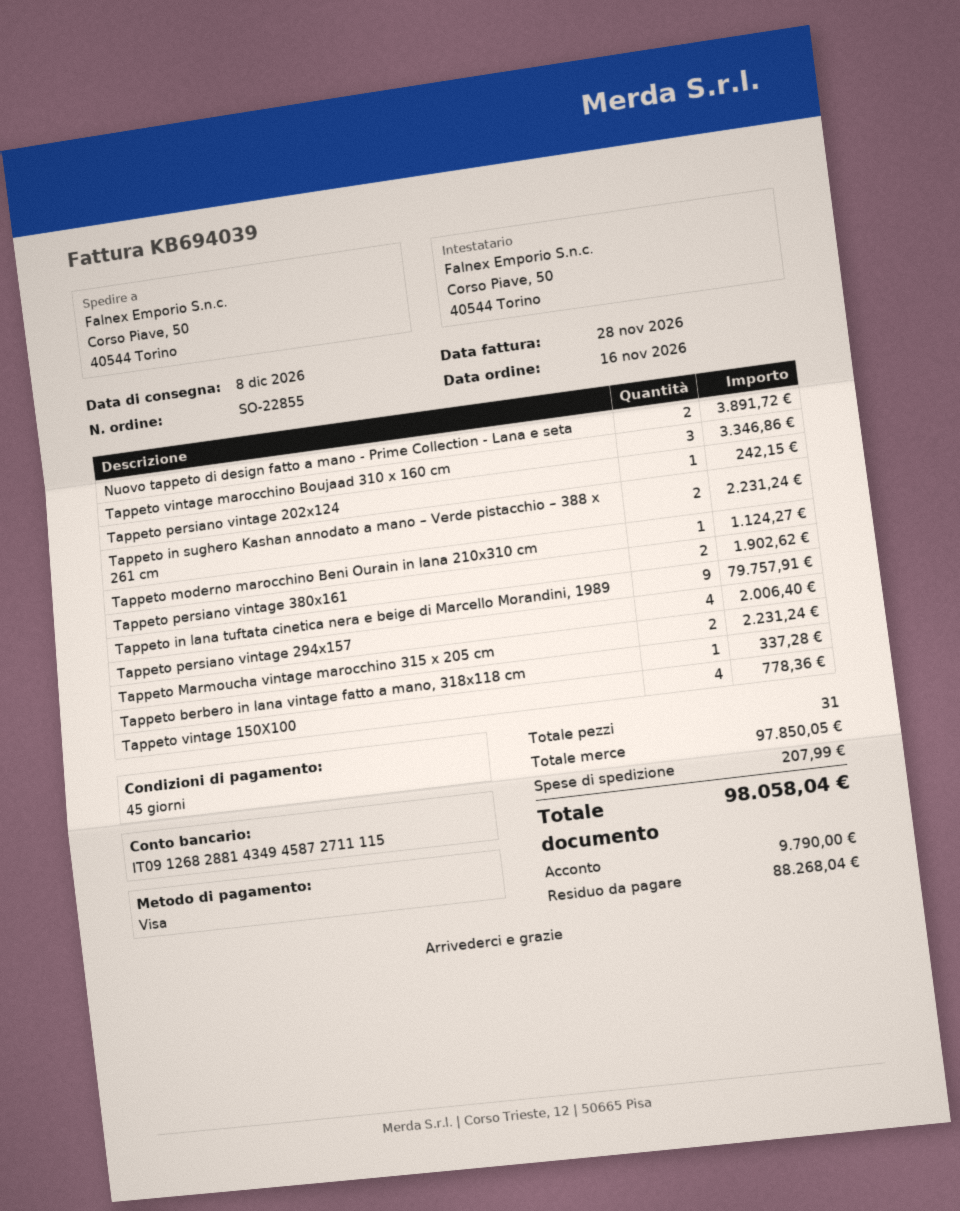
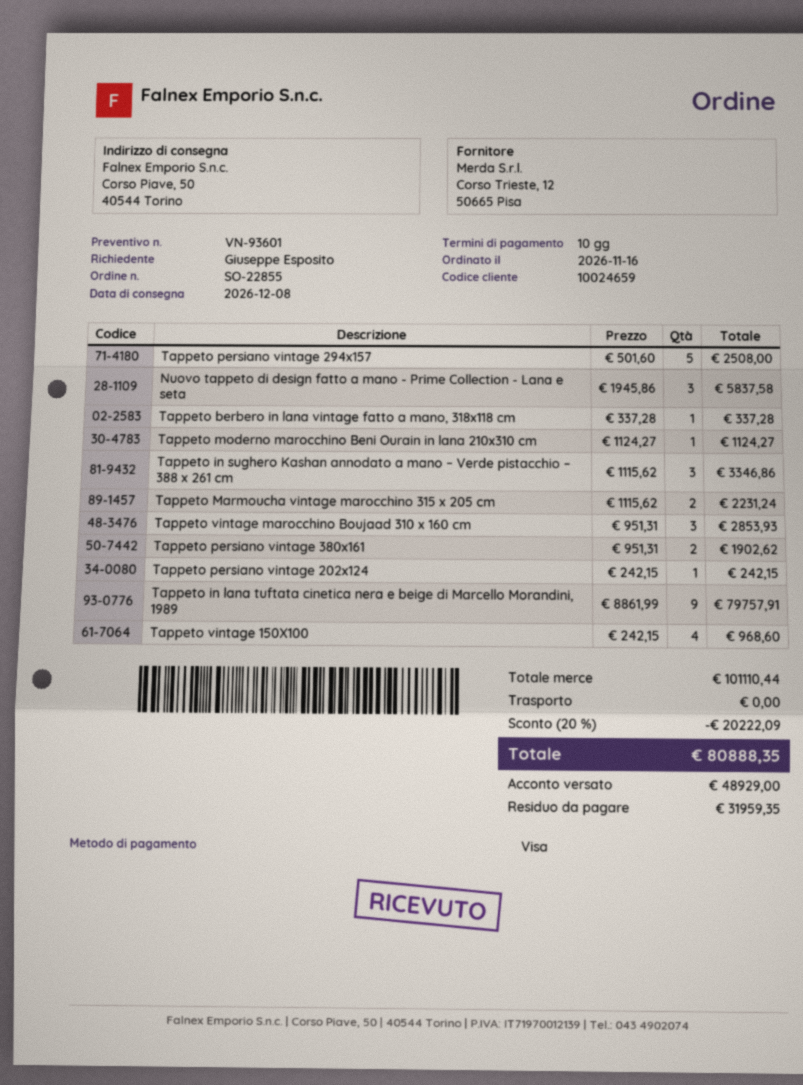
payment terms: 45 days -> 10 days
Nuovo tappeto di design fatto a mano - Prime Collection - Lana e seta: 2 for 3891.72 -> 3 for 5837.58
Tappeto vintage marocchino Boujaad 310 x 160 cm: 3 for 3346.86 -> 3 for 2853.93
Tappeto in sughero Kashan annodato a mano – Verde pistacchio – 388 x 261 cm: 2 for 2231.24 -> 3 for 3346.86
Tappeto persiano vintage 294x157: 4 for 2006.40 -> 5 for 2508.00
Tappeto vintage 150X100: 4 for 778.36 -> 4 for 968.60
subtotal: 97850.05 -> 101110.44
discount: none -> 20% = 20222.09
shipping: 207.99 -> 0.00
total: 98058.04 -> 80888.35
deposit: 9790.00 -> 48929.00
balance: 88268.04 -> 31959.35

